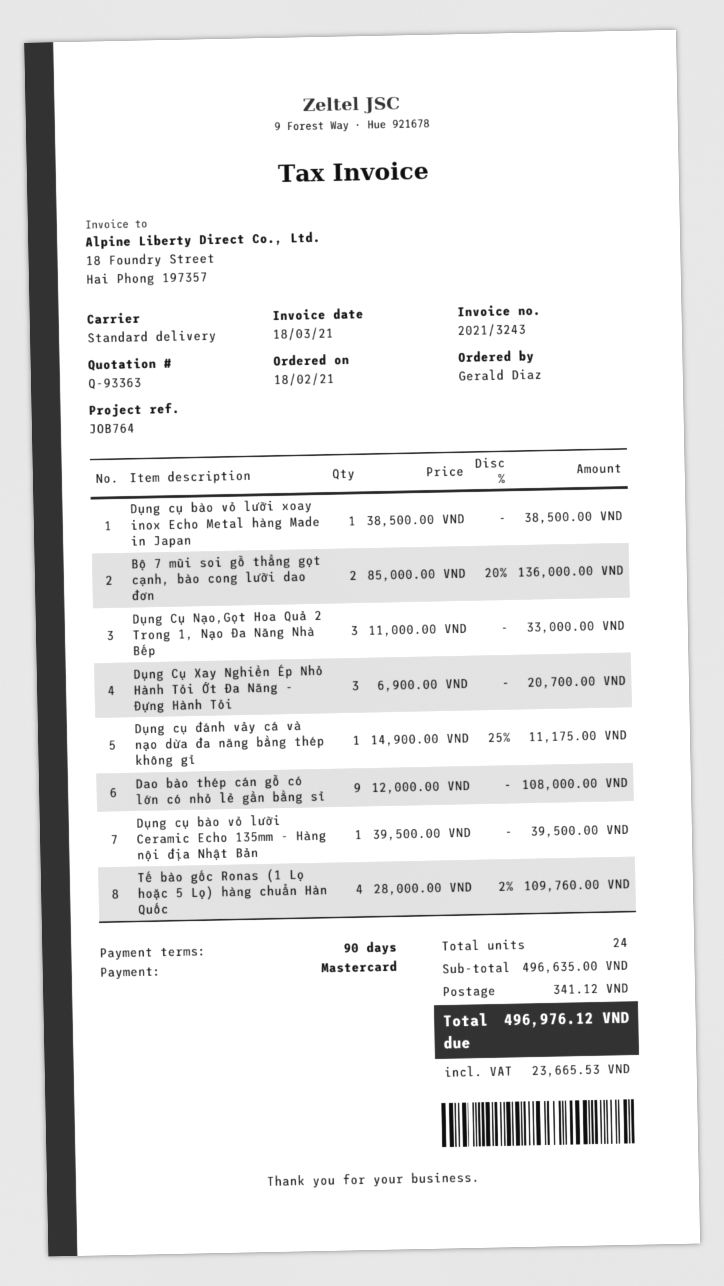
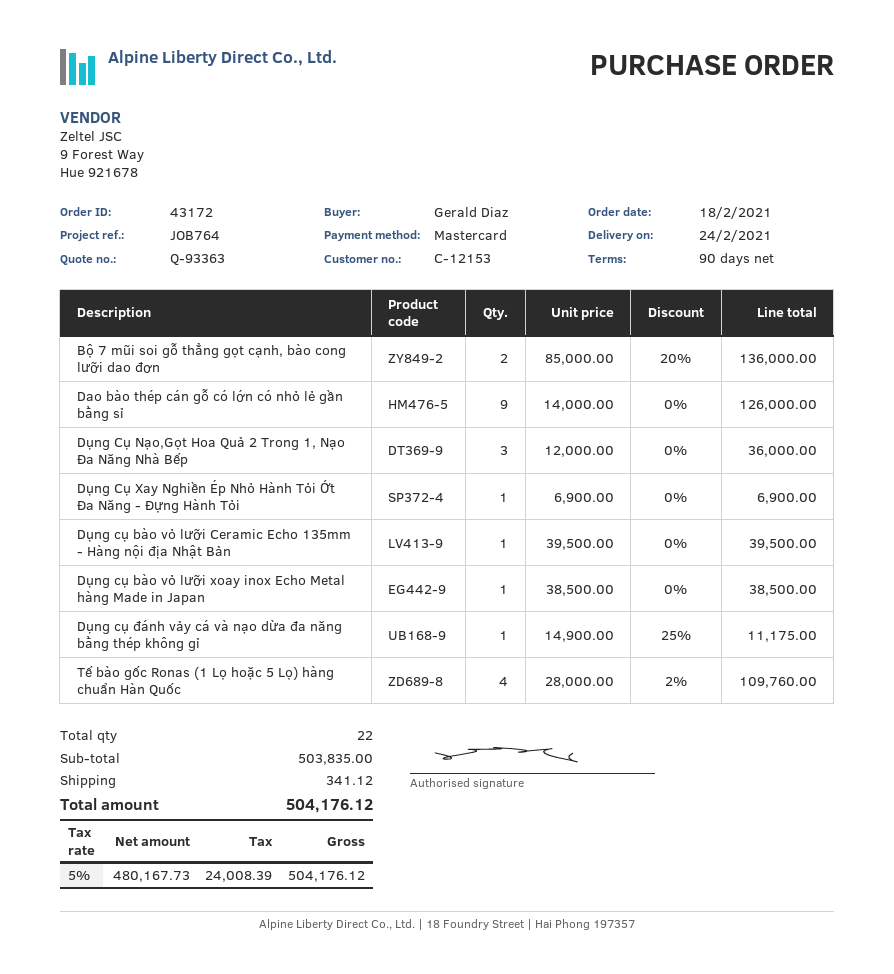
Dụng Cụ Nạo,Gọt Hoa Quả 2 Trong 1, Nạo Đa Năng Nhà Bếp: 3 x 11000.00 = 33000.00 -> 3 x 12000.00 = 36000.00
Dụng Cụ Xay Nghiền Ép Nhỏ Hành Tỏi Ớt Đa Năng - Đựng Hành Tỏi: 3 x 6900.00 = 20700.00 -> 1 x 6900.00 = 6900.00
Dao bào thép cán gỗ có lớn có nhỏ lẻ gần bằng sỉ: 9 x 12000.00 = 108000.00 -> 9 x 14000.00 = 126000.00
total quantity: 24 -> 22
subtotal: 496635.00 -> 503835.00
tax: 23665.53 -> 24008.39
total: 496976.12 -> 504176.12

